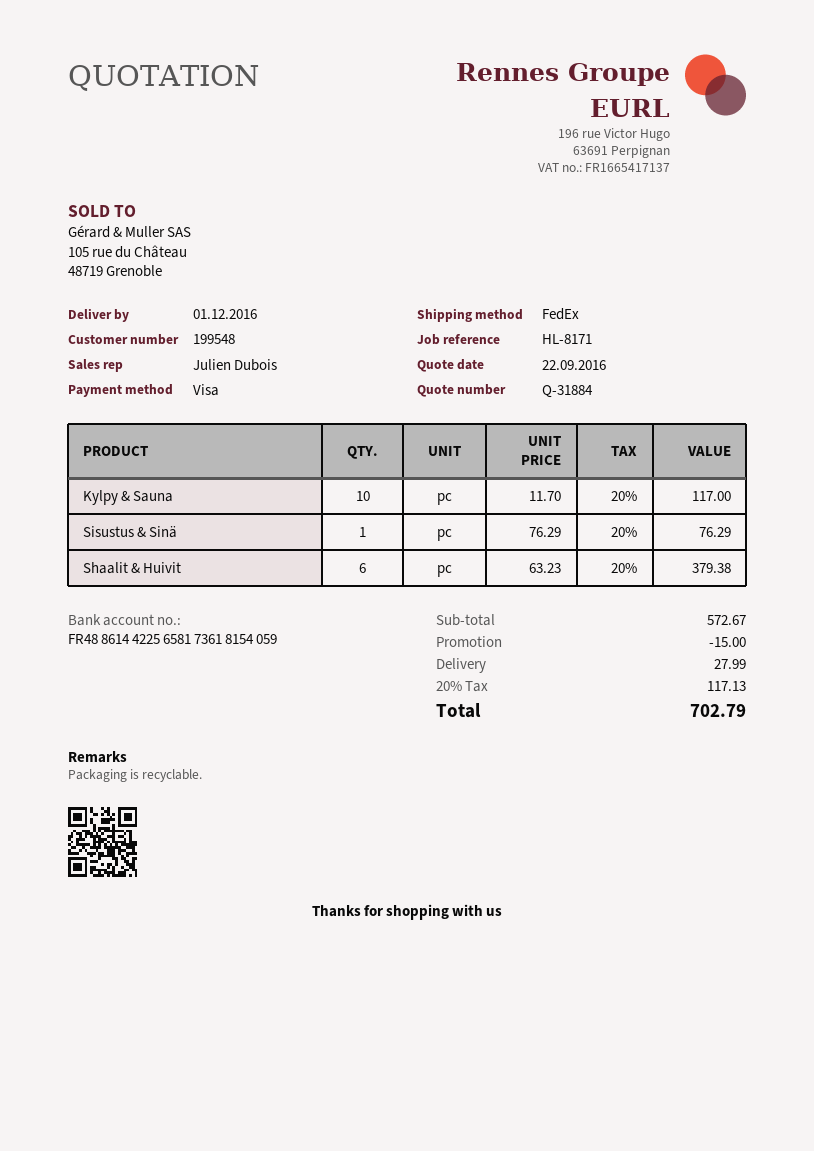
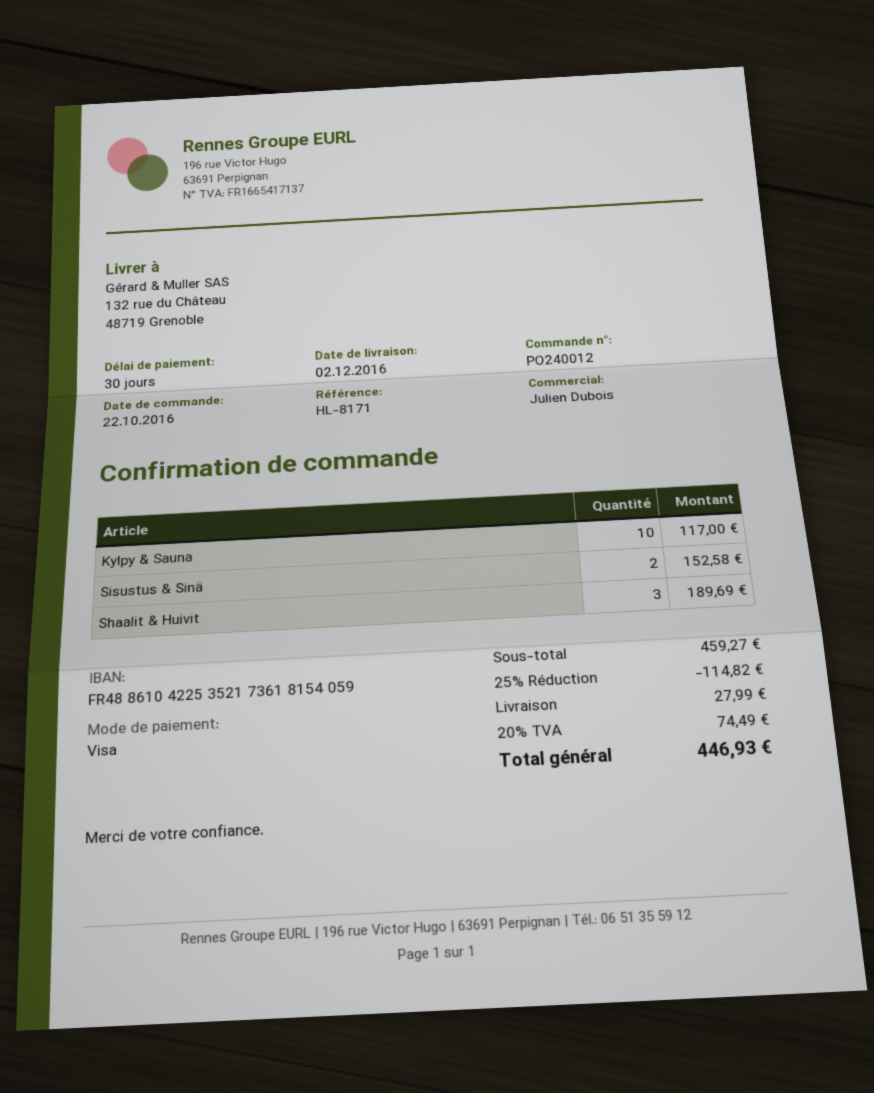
delivery date: 2016-12-01 -> 2016-12-02
bank account: FR4886144225658173618154059 -> FR4886104225352173618154059
Sisustus & Sinä: 1 for 76.29 -> 2 for 152.58
Shaalit & Huivit: 6 for 379.38 -> 3 for 189.69
subtotal: 572.67 -> 459.27
discount: 15.00 -> 114.82
tax: 20% = 117.13 -> 20% = 74.49
total: 702.79 -> 446.93

